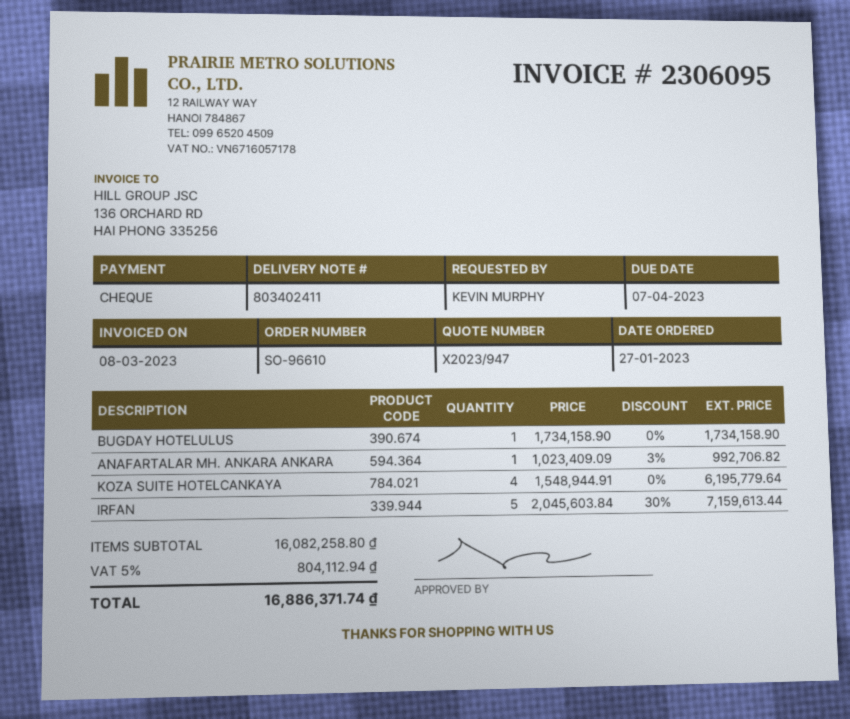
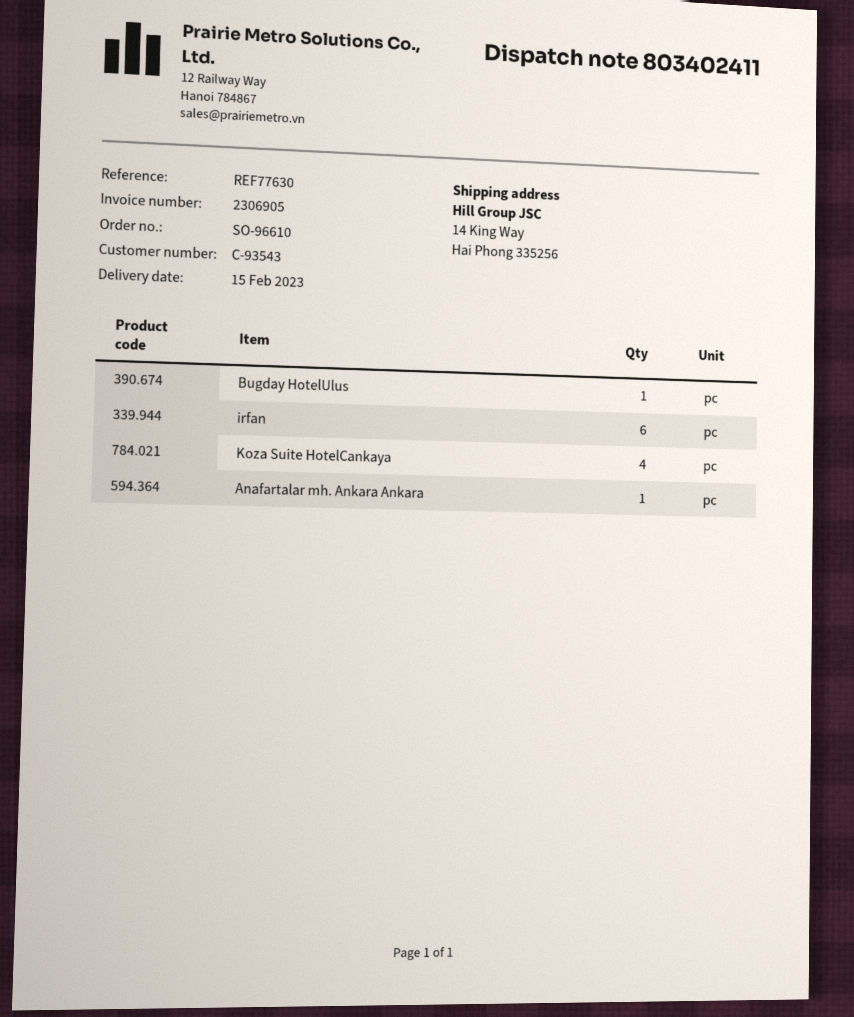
invoice number: 2306095 -> 2306905
IRFAN: 5 -> 6

